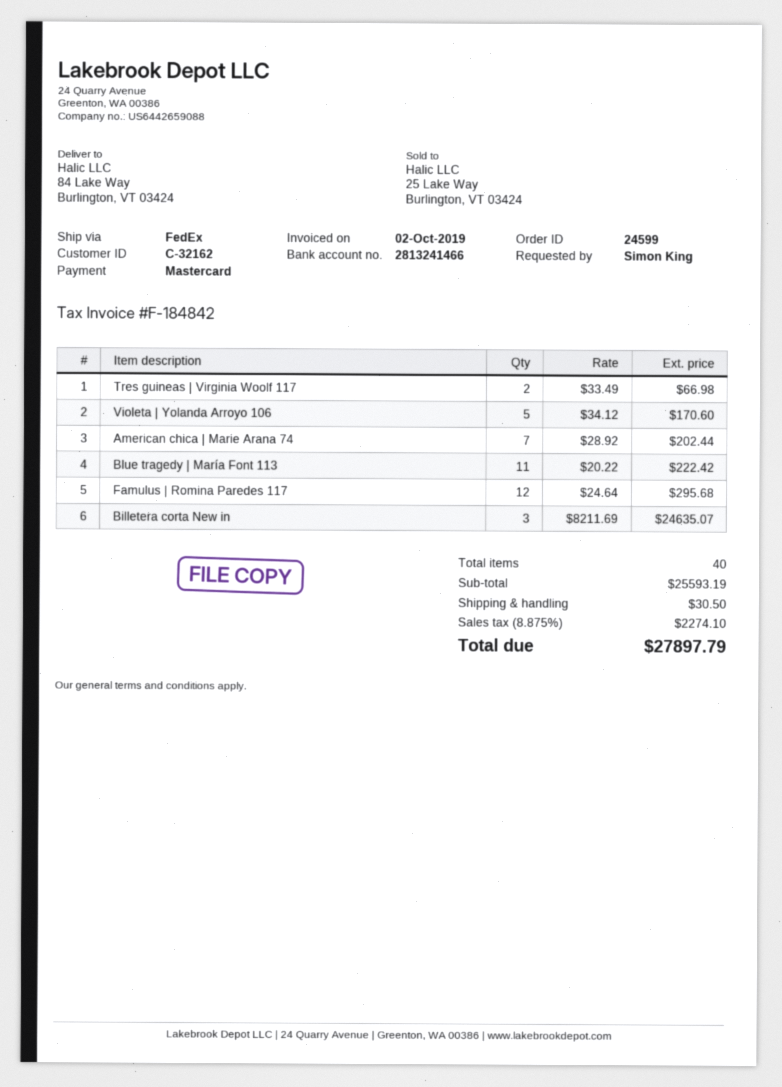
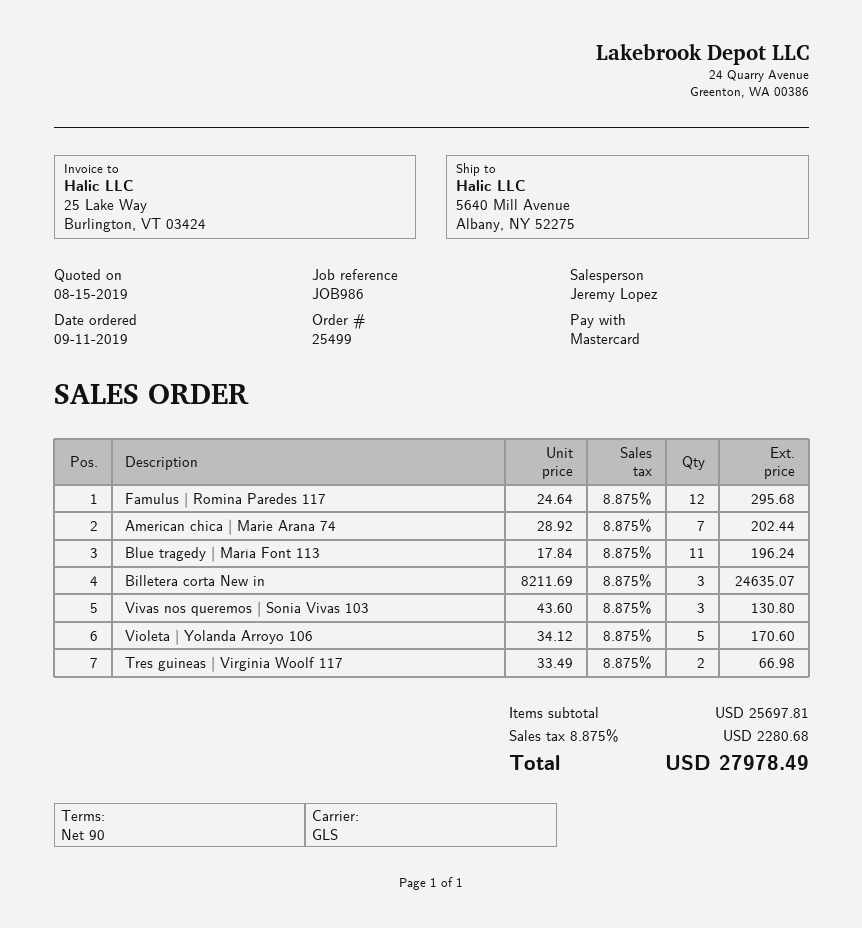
order number: 24599 -> 25499
shipping method: FedEx -> GLS
ship to: 84 Lake Way, Burlington, VT 03424 -> 5640 Mill Avenue, Albany, NY 52275
Blue tragedy | María Font 113: 11 x 20.22 = 222.42 -> 11 x 17.84 = 196.24
Vivas nos queremos | Sonia Vivas 103: none -> 3 x 43.60 = 130.80
subtotal: 25593.19 -> 25697.81
shipping: 30.50 -> none
tax: 8.875% = 2274.10 -> 8.875% = 2280.68
total: 27897.79 -> 27978.49

